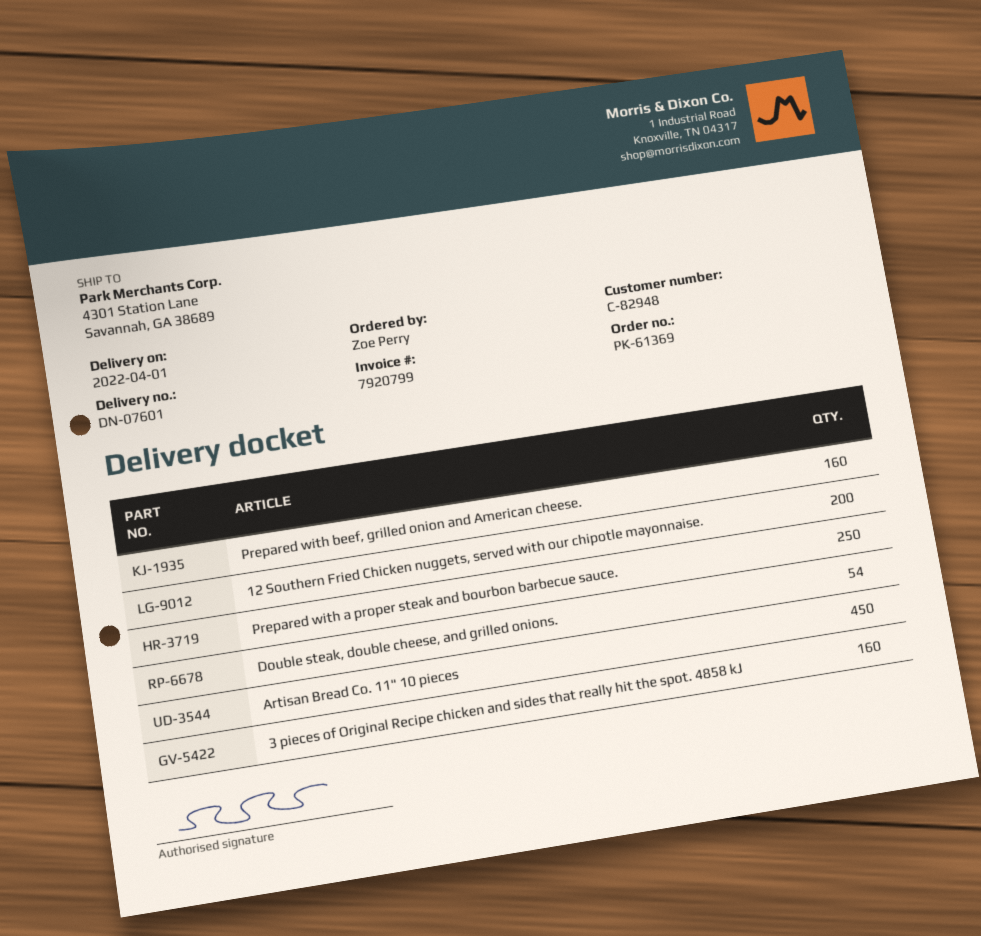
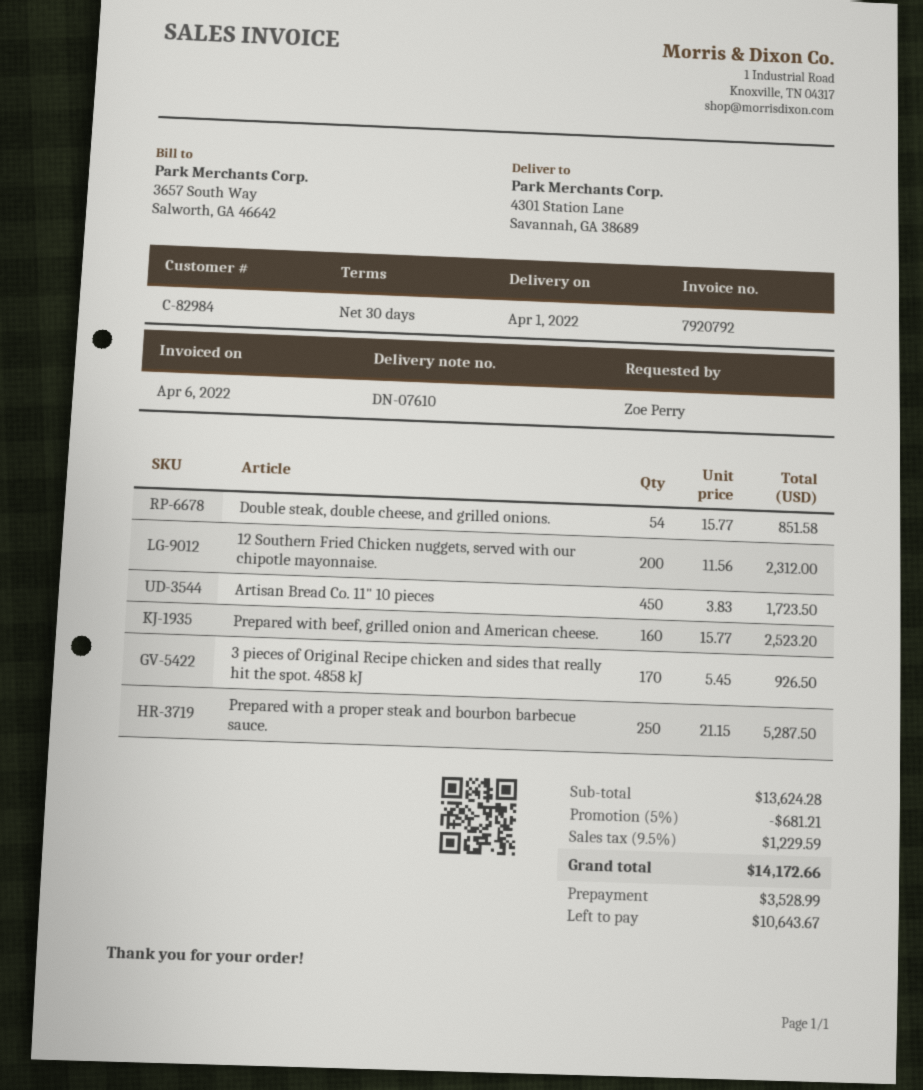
delivery note number: DN-07601 -> DN-07610
invoice number: 7920799 -> 7920792
customer number: C-82948 -> C-82984
3 pieces of Original Recipe chicken and sides that really hit the spot. 4858 kJ: 160 -> 170

